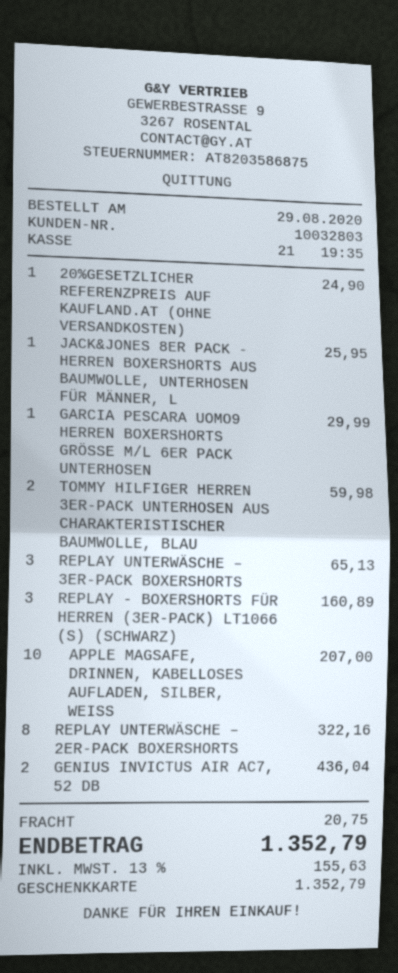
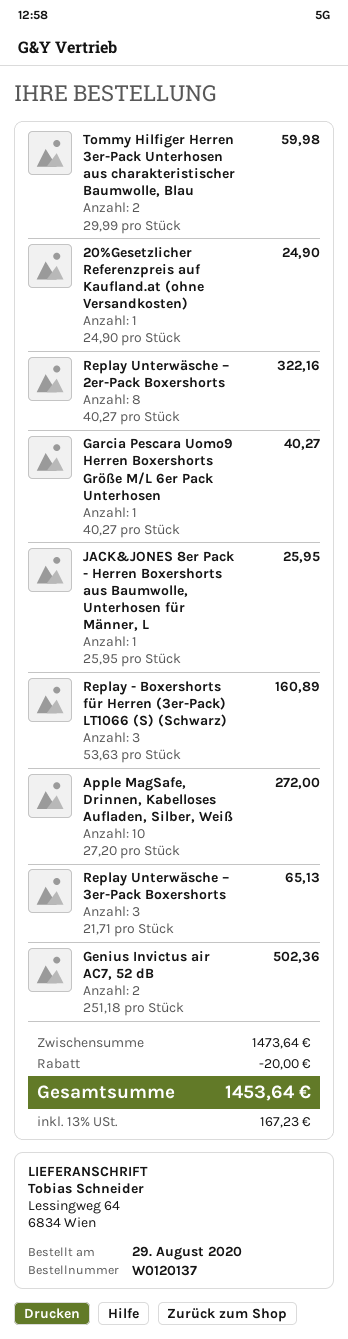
GARCIA PESCARA UOMO9 HERREN BOXERSHORTS GRÖSSE M/L 6ER PACK UNTERHOSEN: 1 for 29.99 -> 1 for 40.27
APPLE MAGSAFE, DRINNEN, KABELLOSES AUFLADEN, SILBER, WEISS: 10 for 207.00 -> 10 for 272.00
GENIUS INVICTUS AIR AC7, 52 DB: 2 for 436.04 -> 2 for 502.36
discount: none -> 20.00
shipping: 20.75 -> none
tax: 13% = 155.63 -> 13% = 167.23
total: 1352.79 -> 1453.64

